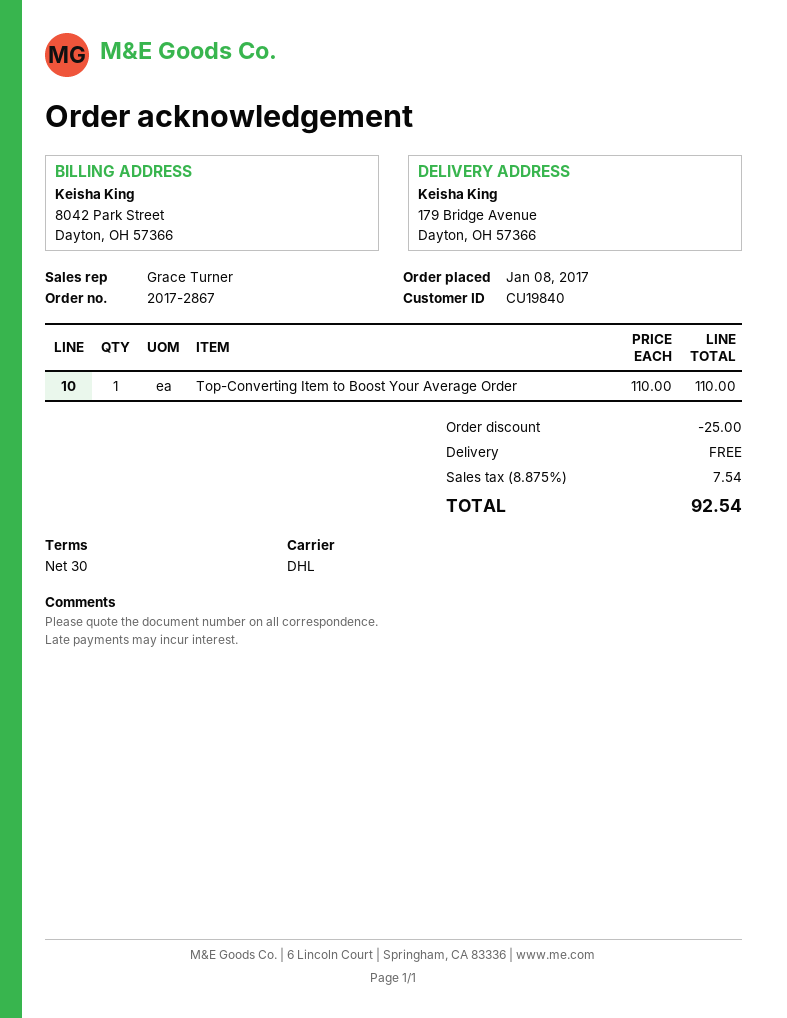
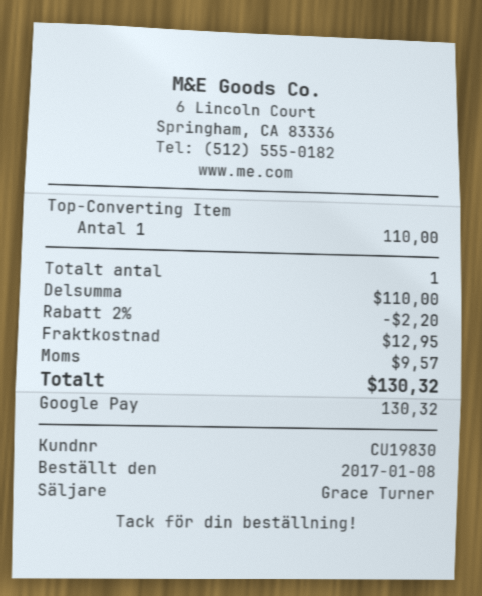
customer number: CU19840 -> CU19830
discount: 25.00 -> 2.20
shipping: 0.00 -> 12.95
tax: 7.54 -> 9.57
total: 92.54 -> 130.32

